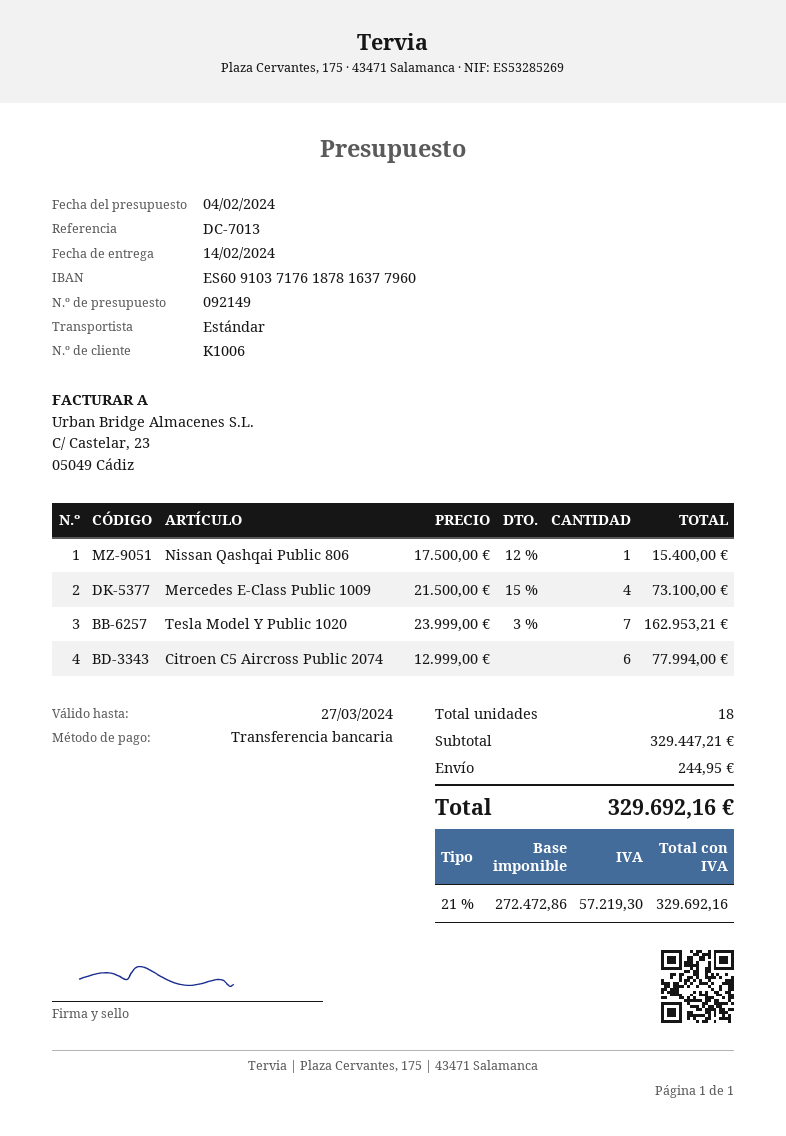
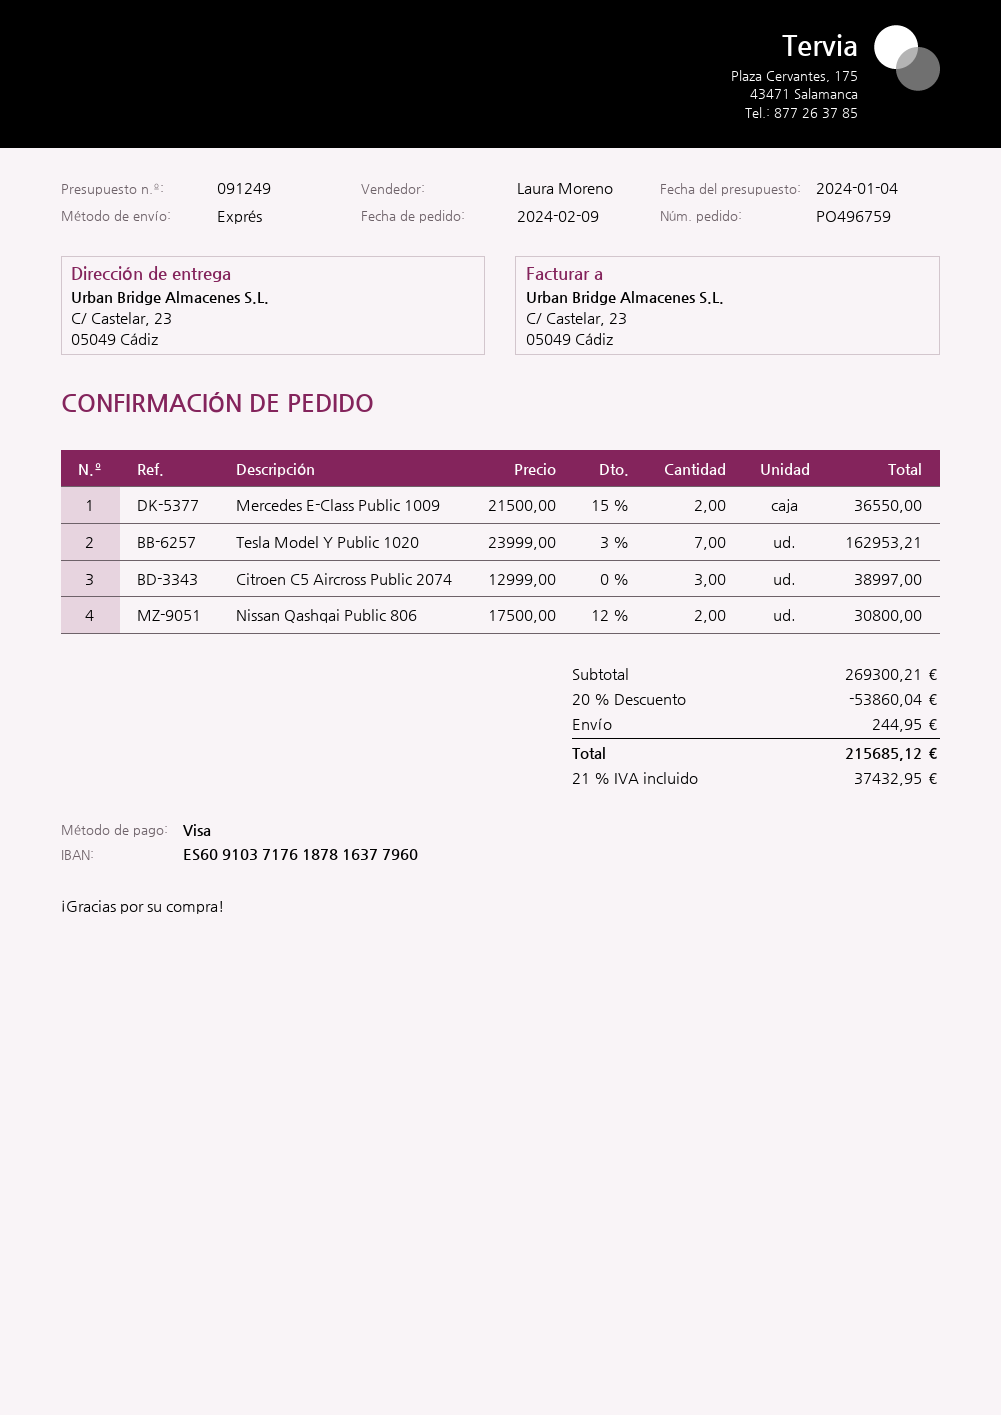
quote number: 092149 -> 091249
quote date: 2024-02-04 -> 2024-01-04
payment method: bank transfer -> Visa
shipping method: standard -> express
Nissan Qashqai Public 806: 1 x 17500.00 - 12% = 15400.00 -> 2 x 17500.00 - 12% = 30800.00
Mercedes E-Class Public 1009: 4 x 21500.00 - 15% = 73100.00 -> 2 x 21500.00 - 15% = 36550.00
Citroen C5 Aircross Public 2074: 6 x 12999.00 = 77994.00 -> 3 x 12999.00 = 38997.00
subtotal: 329447.21 -> 269300.21
discount: none -> 20% = 53860.04
tax: 21% = 57219.30 -> 21% = 37432.95
total: 329692.16 -> 215685.12

